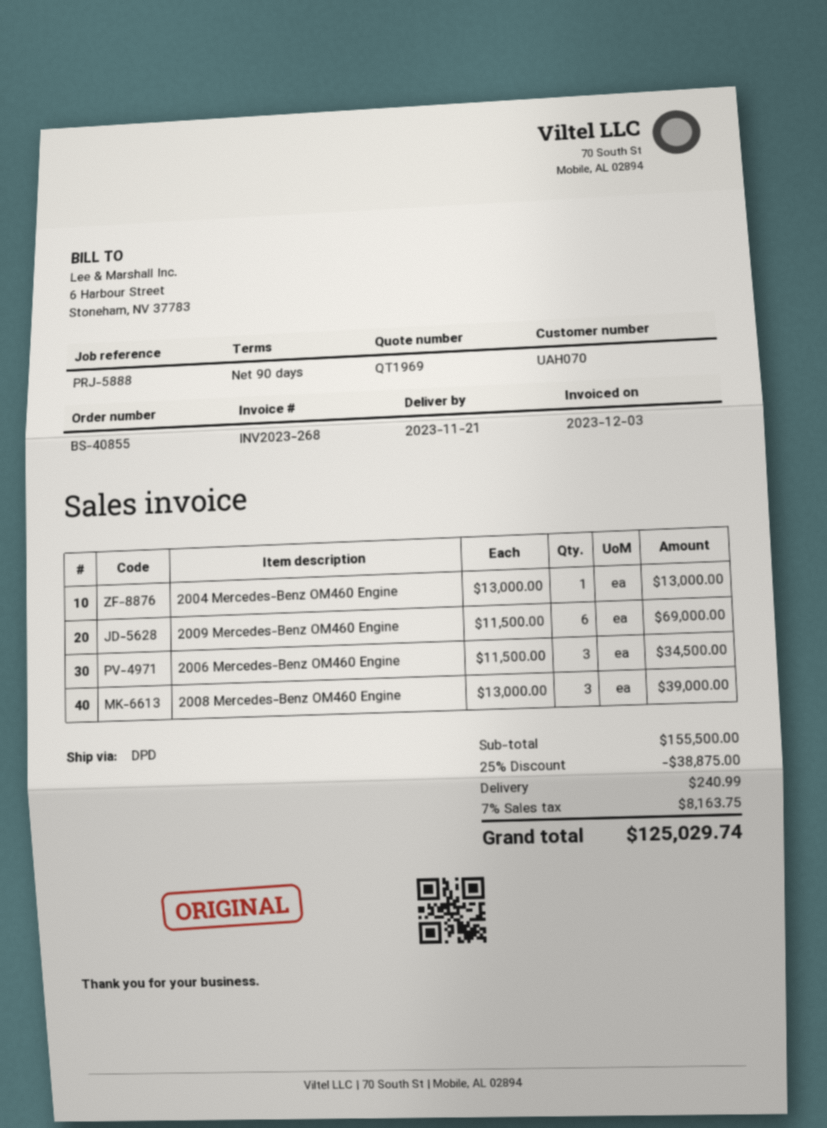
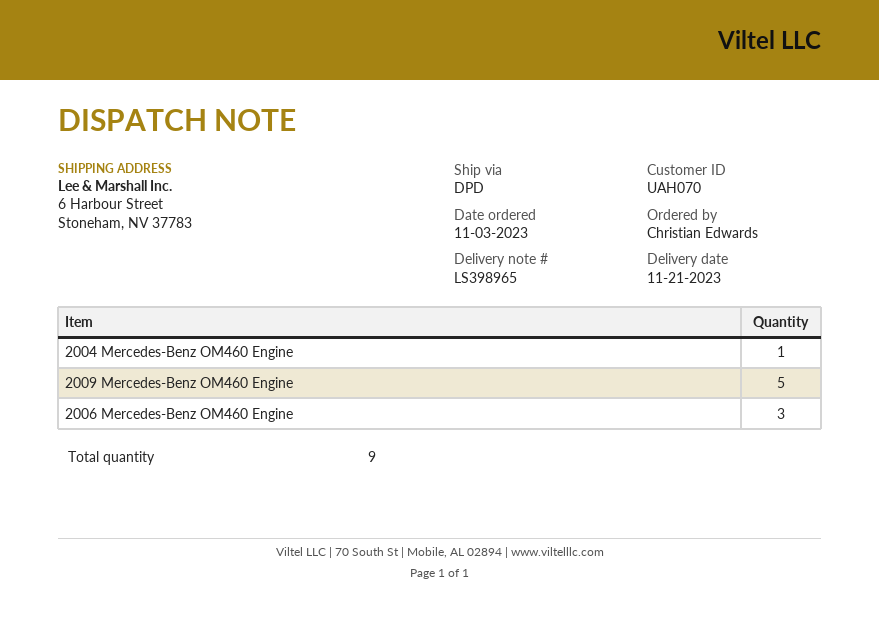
2009 Mercedes-Benz OM460 Engine: 6 -> 5
2008 Mercedes-Benz OM460 Engine: 3 -> none

